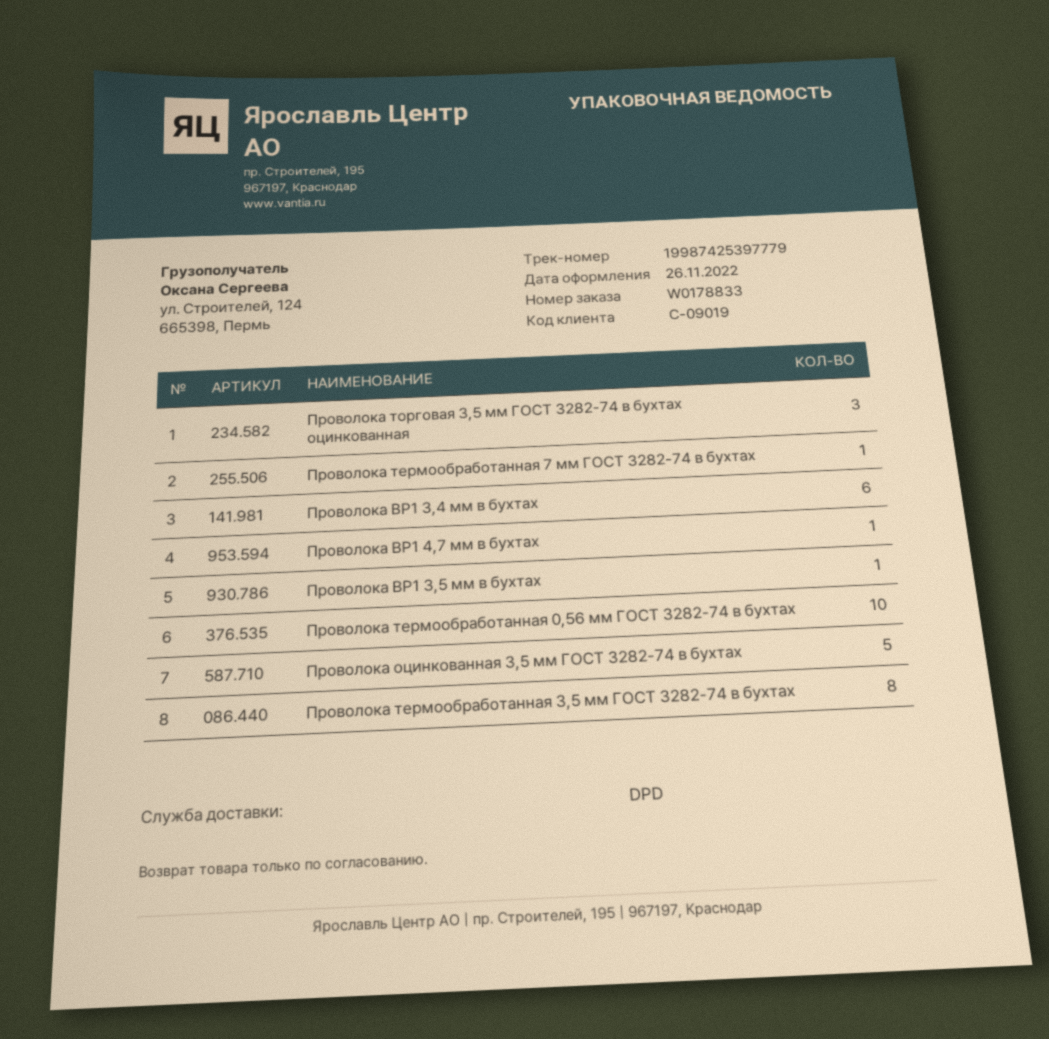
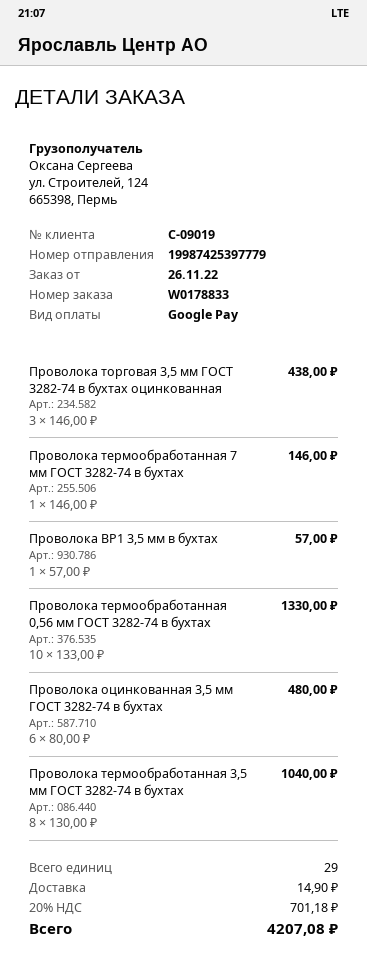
Проволока ВР1 3,4 мм в бухтах: 6 -> none
Проволока ВР1 4,7 мм в бухтах: 1 -> none
Проволока оцинкованная 3,5 мм ГОСТ 3282-74 в бухтах: 5 -> 6

